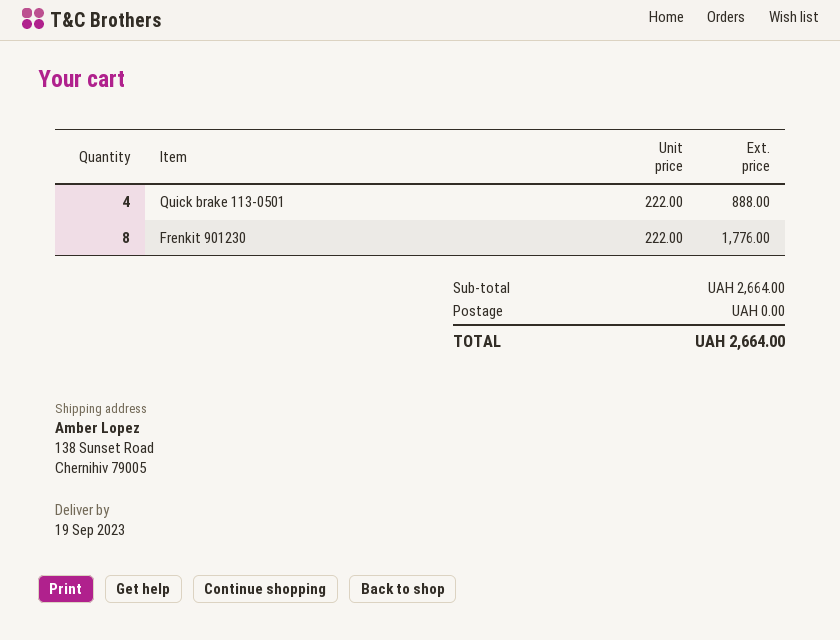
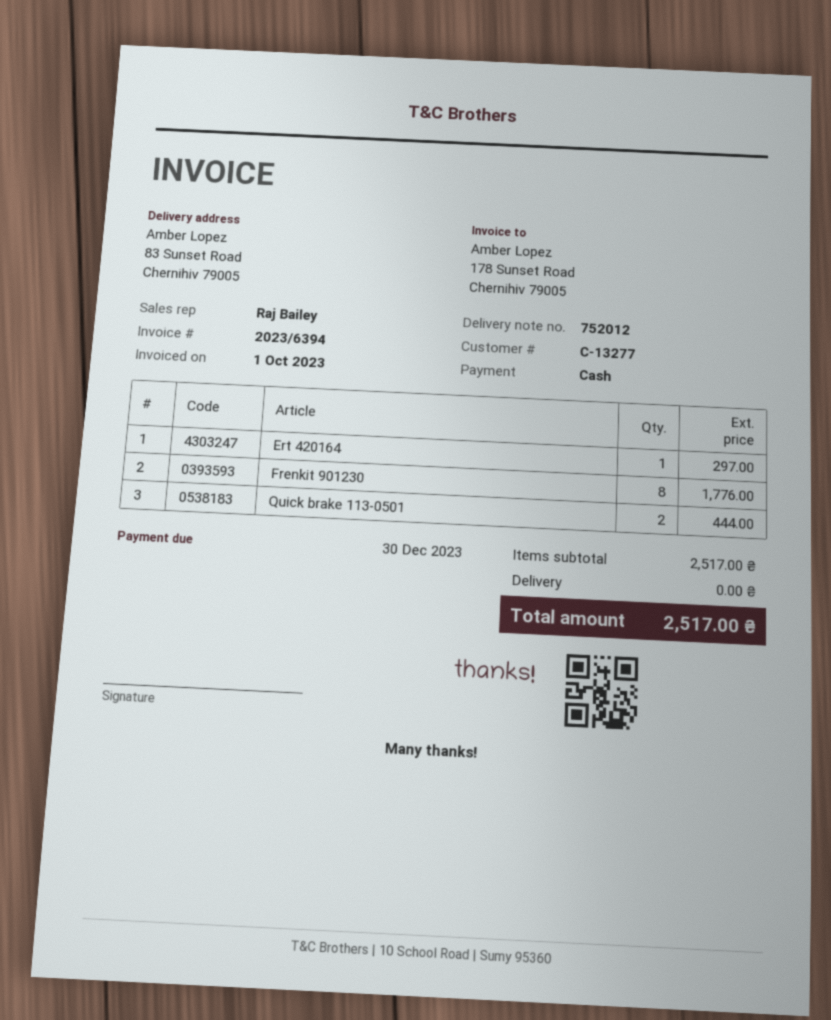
ship to: 138 Sunset Road, Chernihiv 79005 -> 83 Sunset Road, Chernihiv 79005
Quick brake 113-0501: 4 for 888.00 -> 2 for 444.00
Ert 420164: none -> 1 for 297.00
subtotal: 2664.00 -> 2517.00
total: 2664.00 -> 2517.00

